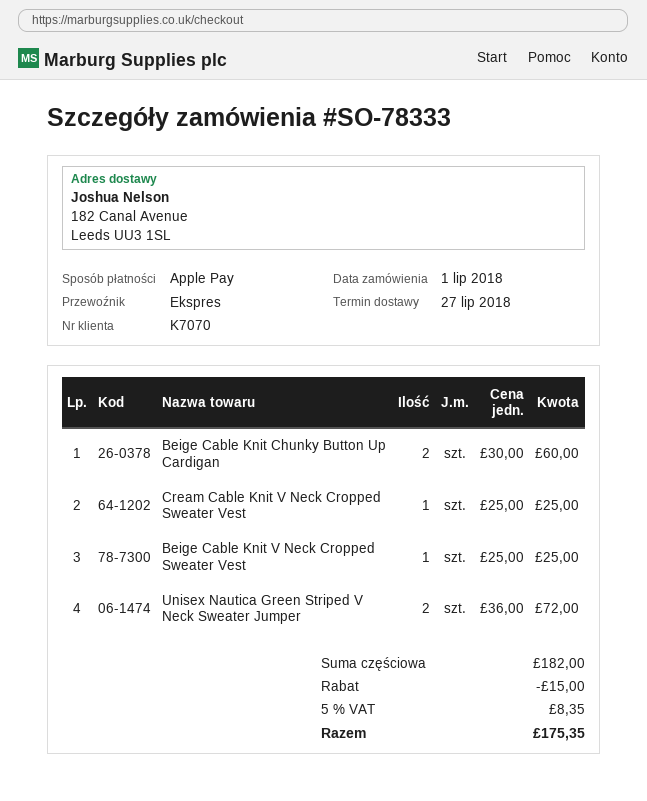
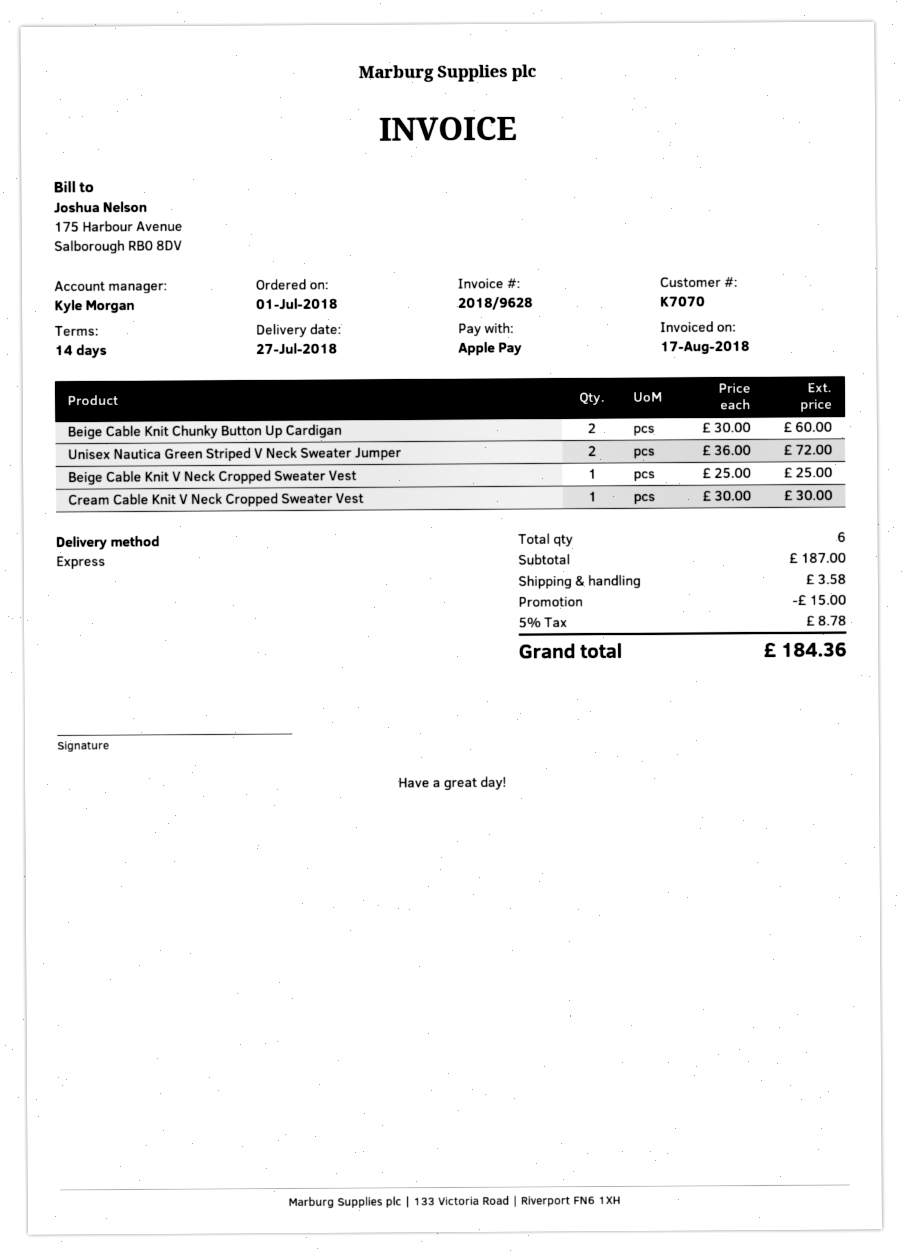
Cream Cable Knit V Neck Cropped Sweater Vest: 1 x 25.00 = 25.00 -> 1 x 30.00 = 30.00
subtotal: 182.00 -> 187.00
shipping: none -> 3.58
tax: 5% = 8.35 -> 5% = 8.78
total: 175.35 -> 184.36

